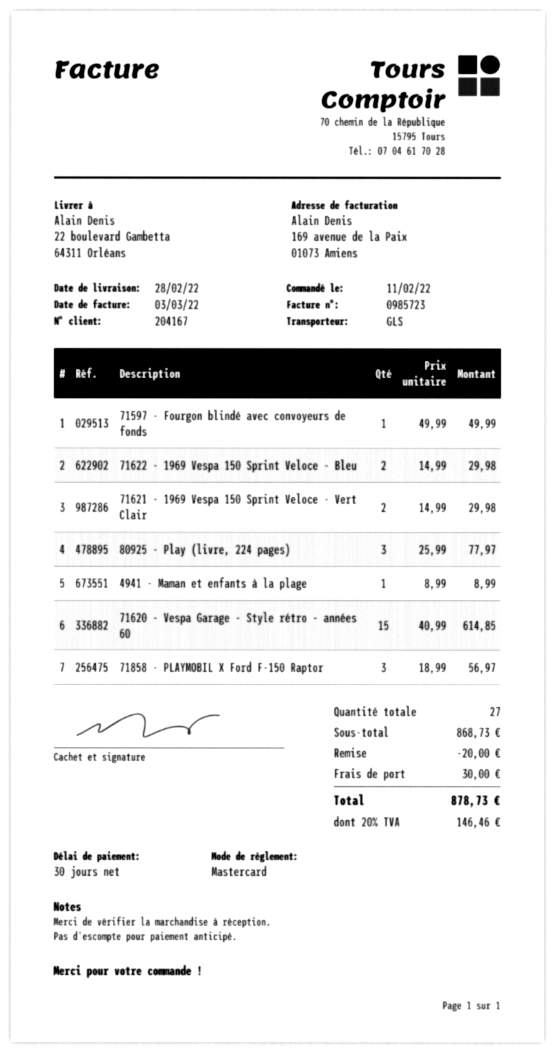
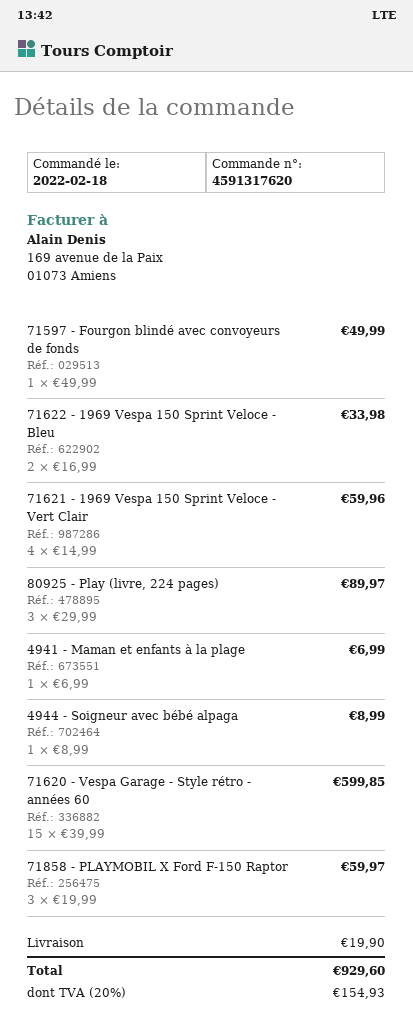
order date: 2022-02-11 -> 2022-02-18
71622 - 1969 Vespa 150 Sprint Veloce - Bleu: 2 x 14.99 = 29.98 -> 2 x 16.99 = 33.98
71621 - 1969 Vespa 150 Sprint Veloce - Vert Clair: 2 x 14.99 = 29.98 -> 4 x 14.99 = 59.96
80925 - Play (livre, 224 pages): 3 x 25.99 = 77.97 -> 3 x 29.99 = 89.97
4941 - Maman et enfants à la plage: 1 x 8.99 = 8.99 -> 1 x 6.99 = 6.99
71620 - Vespa Garage - Style rétro - années 60: 15 x 40.99 = 614.85 -> 15 x 39.99 = 599.85
71858 - PLAYMOBIL X Ford F-150 Raptor: 3 x 18.99 = 56.97 -> 3 x 19.99 = 59.97
4944 - Soigneur avec bébé alpaga: none -> 1 x 8.99 = 8.99
discount: 20.00 -> none
shipping: 30.00 -> 19.90
tax: 20% = 146.46 -> 20% = 154.93
total: 878.73 -> 929.60

